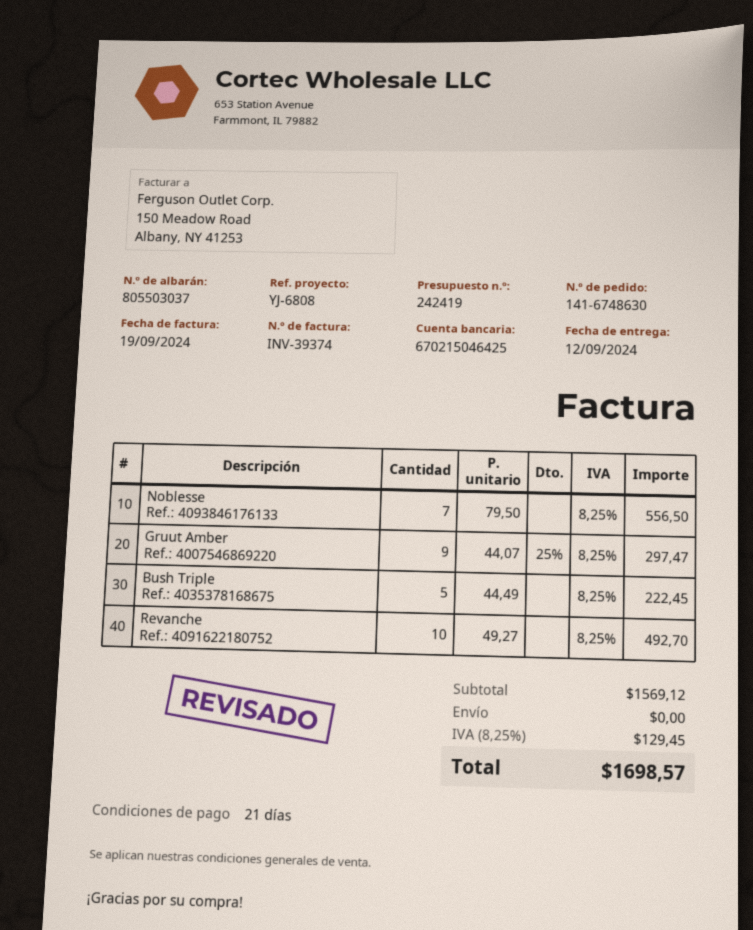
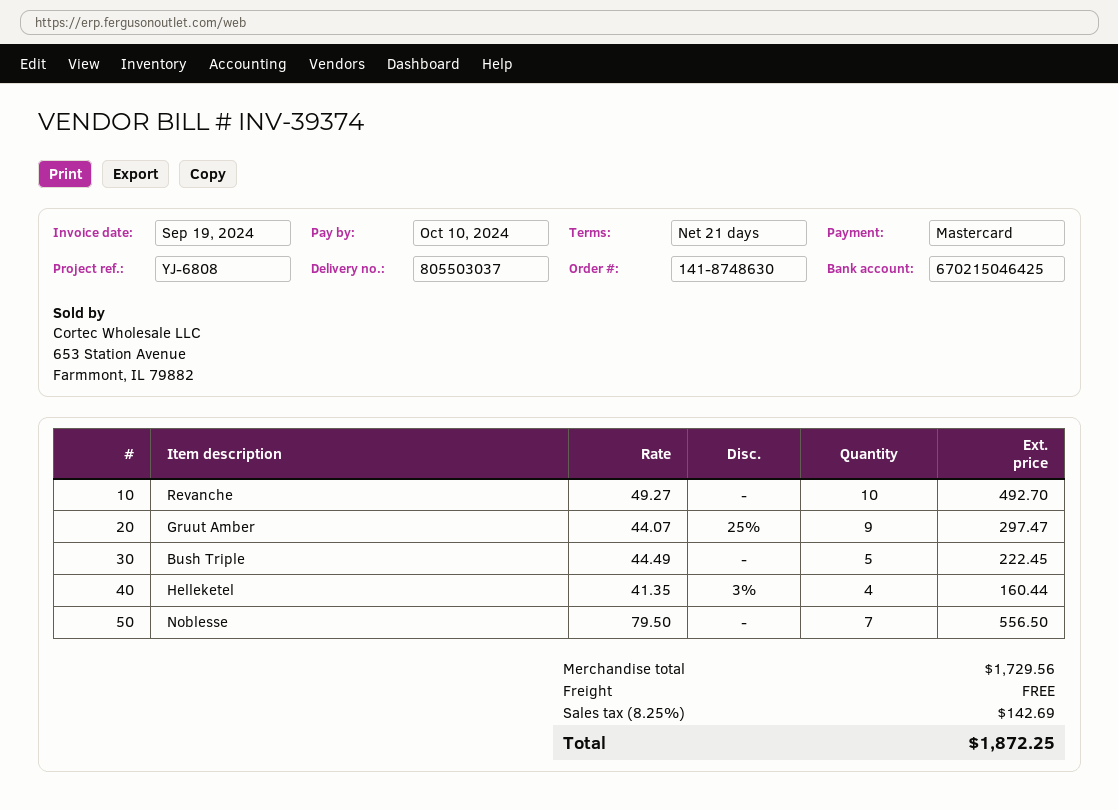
order number: 141-6748630 -> 141-8748630
Helleketel: none -> 4 x 41.35 - 3% = 160.44
subtotal: 1569.12 -> 1729.56
tax: 8.25% = 129.45 -> 8.25% = 142.69
total: 1698.57 -> 1872.25

